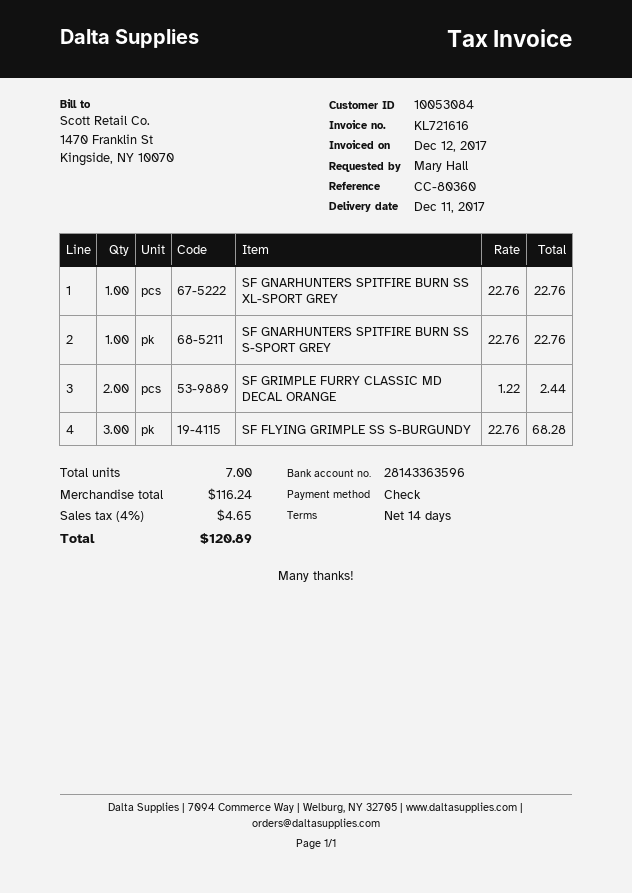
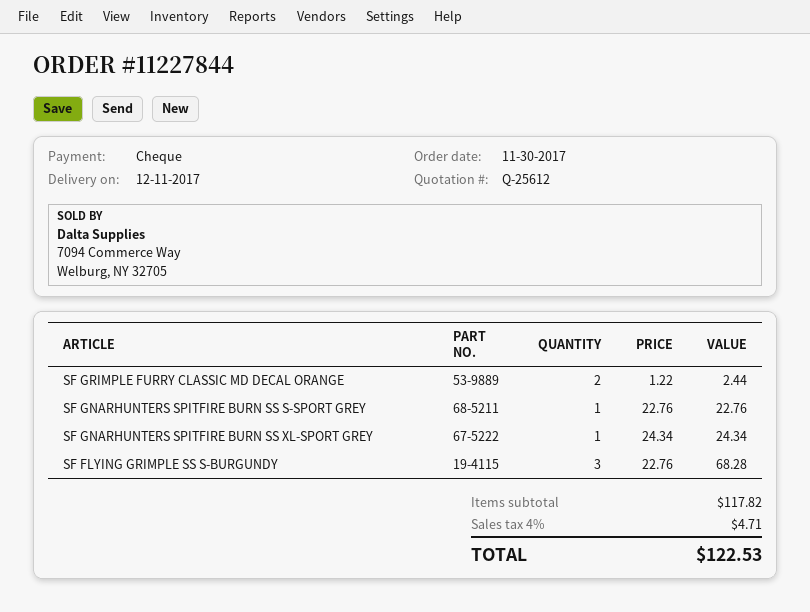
SF GNARHUNTERS SPITFIRE BURN SS XL-SPORT GREY: 1 x 22.76 = 22.76 -> 1 x 24.34 = 24.34
subtotal: 116.24 -> 117.82
tax: 4% = 4.65 -> 4% = 4.71
total: 120.89 -> 122.53

